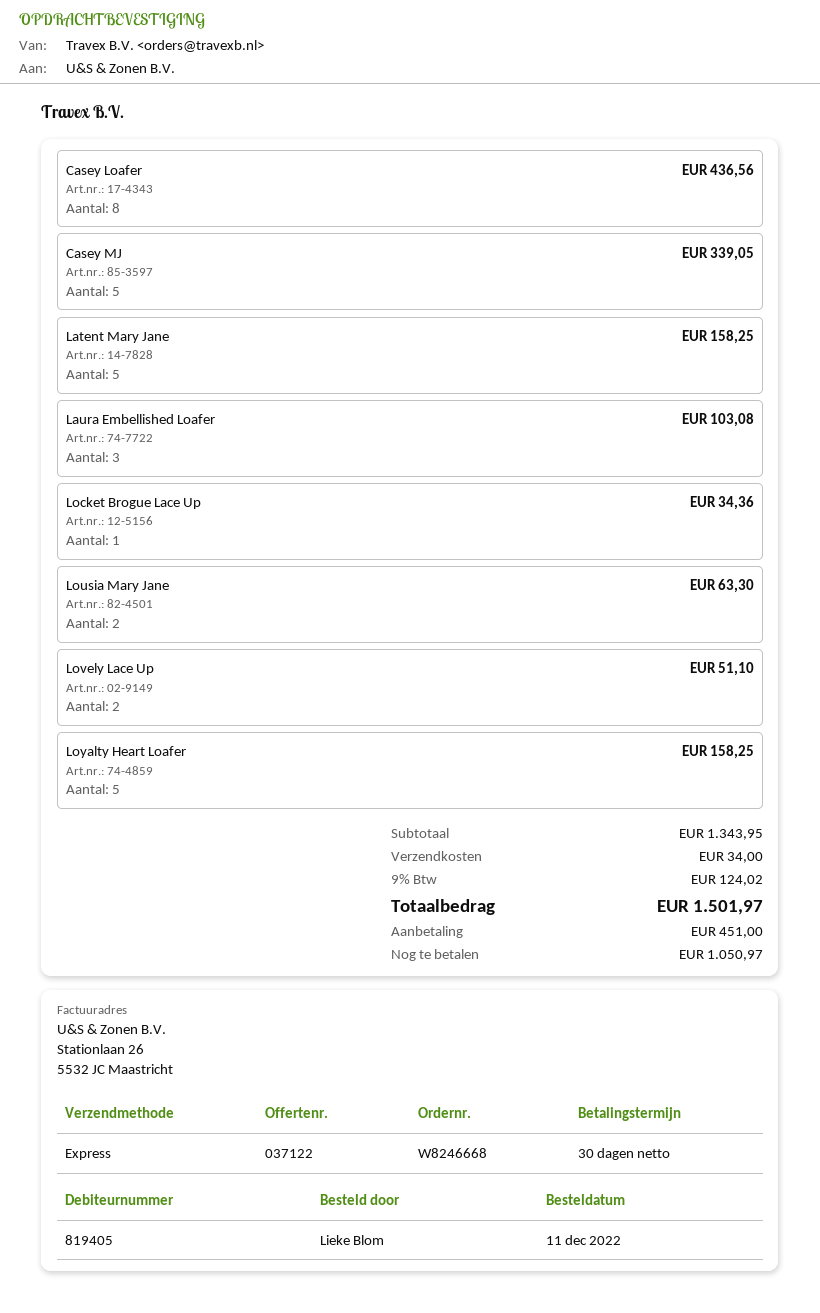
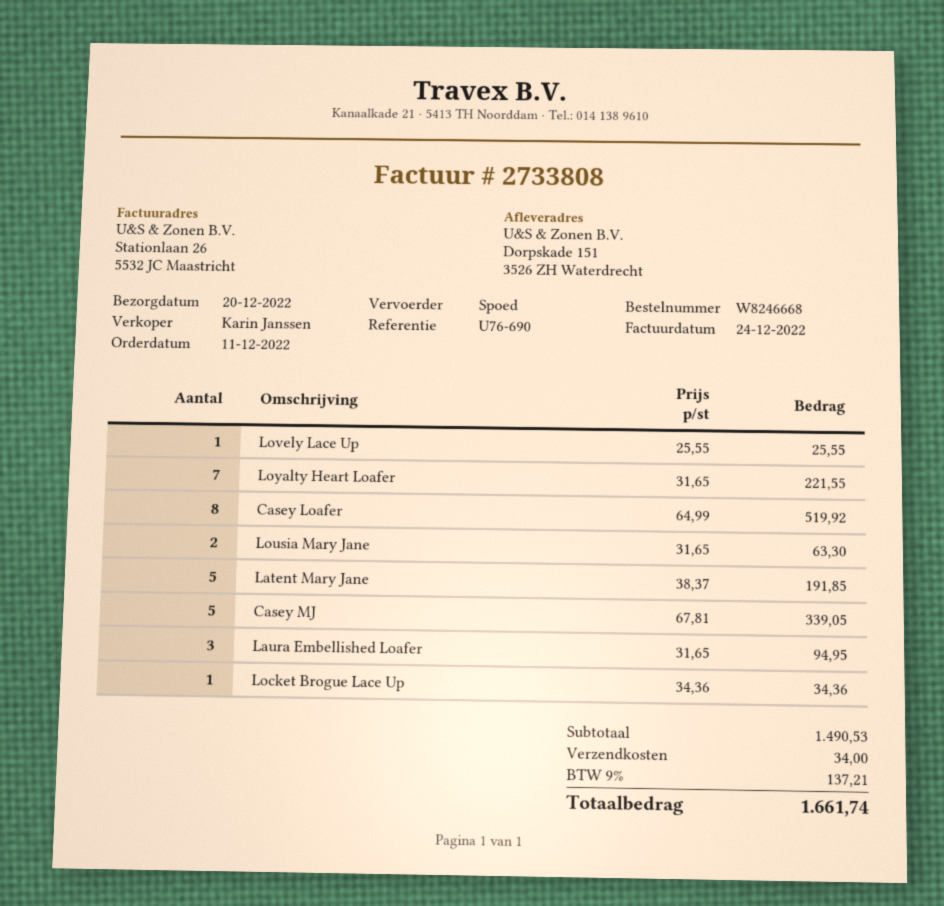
Casey Loafer: 8 for 436.56 -> 8 for 519.92
Latent Mary Jane: 5 for 158.25 -> 5 for 191.85
Laura Embellished Loafer: 3 for 103.08 -> 3 for 94.95
Lovely Lace Up: 2 for 51.10 -> 1 for 25.55
Loyalty Heart Loafer: 5 for 158.25 -> 7 for 221.55
subtotal: 1343.95 -> 1490.53
tax: 9% = 124.02 -> 9% = 137.21
total: 1501.97 -> 1661.74

